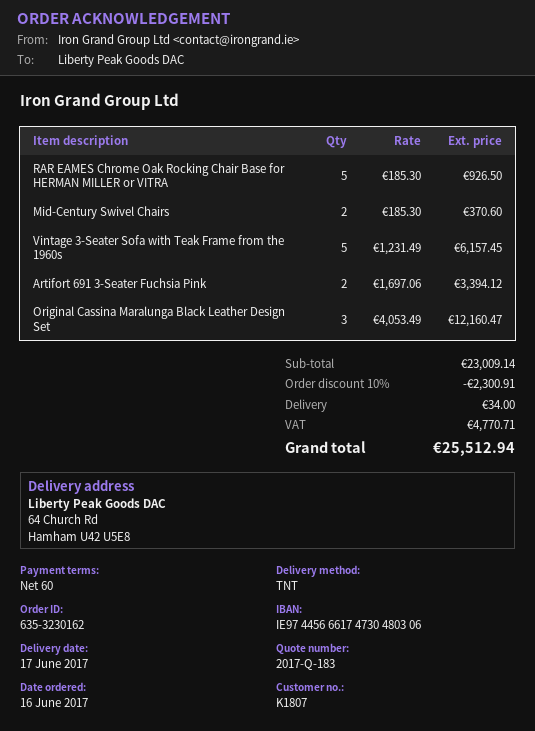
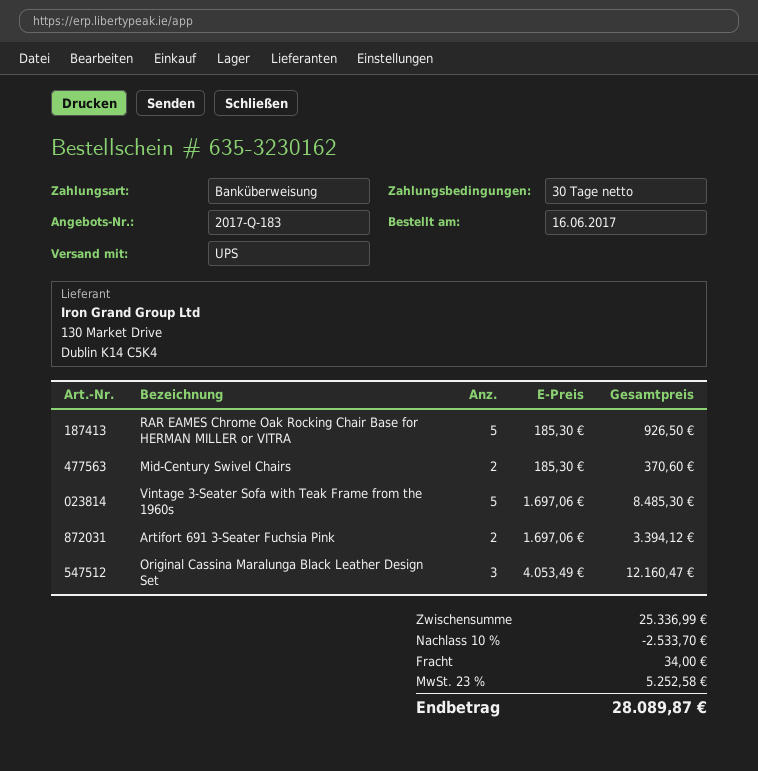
payment terms: 60 days -> 30 days
shipping method: TNT -> UPS
Vintage 3-Seater Sofa with Teak Frame from the 1960s: 5 x 1231.49 = 6157.45 -> 5 x 1697.06 = 8485.30
subtotal: 23009.14 -> 25336.99
discount: 10% = 2300.91 -> 10% = 2533.70
tax: 4770.71 -> 5252.58
total: 25512.94 -> 28089.87

